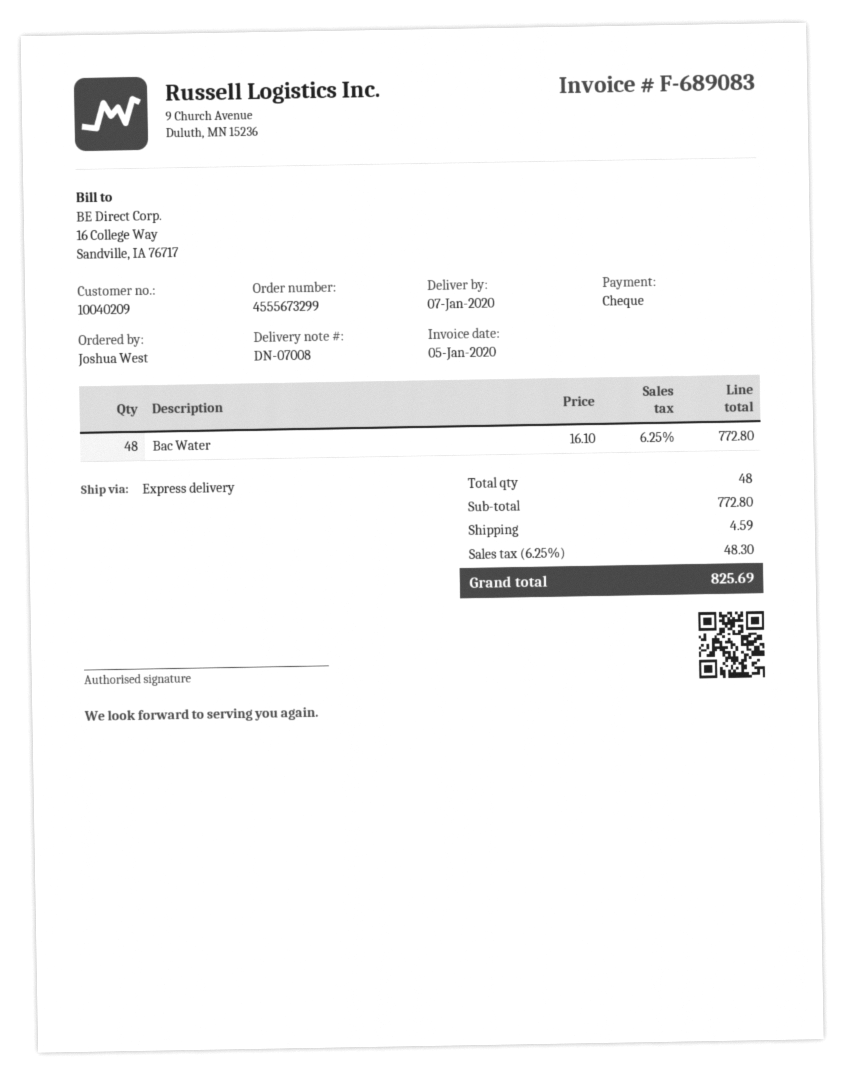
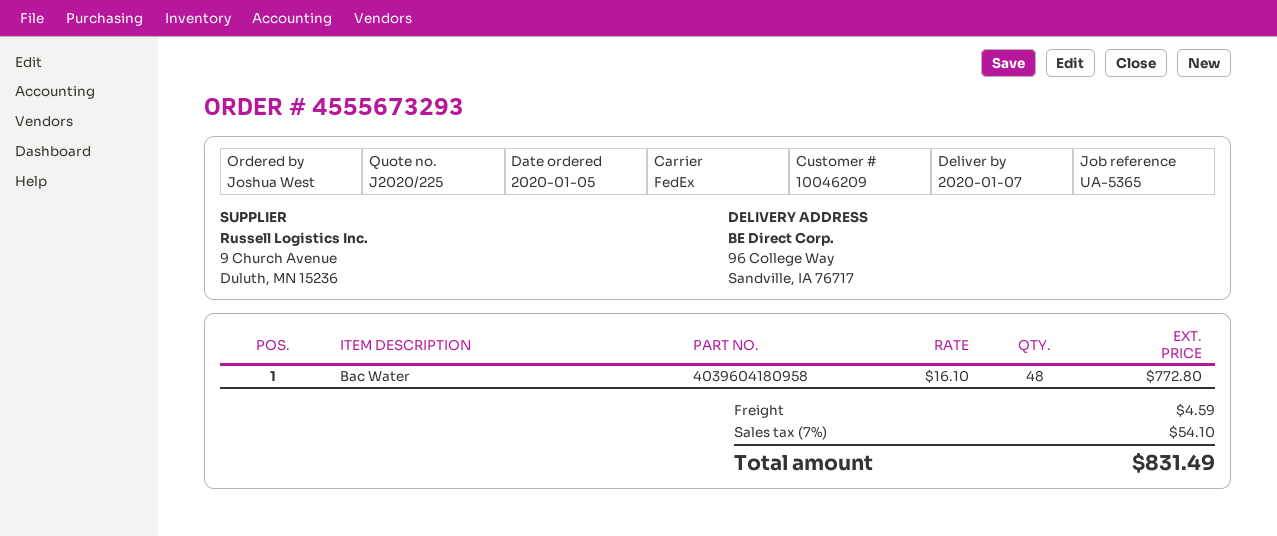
order number: 4555673299 -> 4555673293
customer number: 10040209 -> 10046209
shipping method: express -> FedEx
tax: 6.25% = 48.30 -> 7% = 54.10
total: 825.69 -> 831.49

